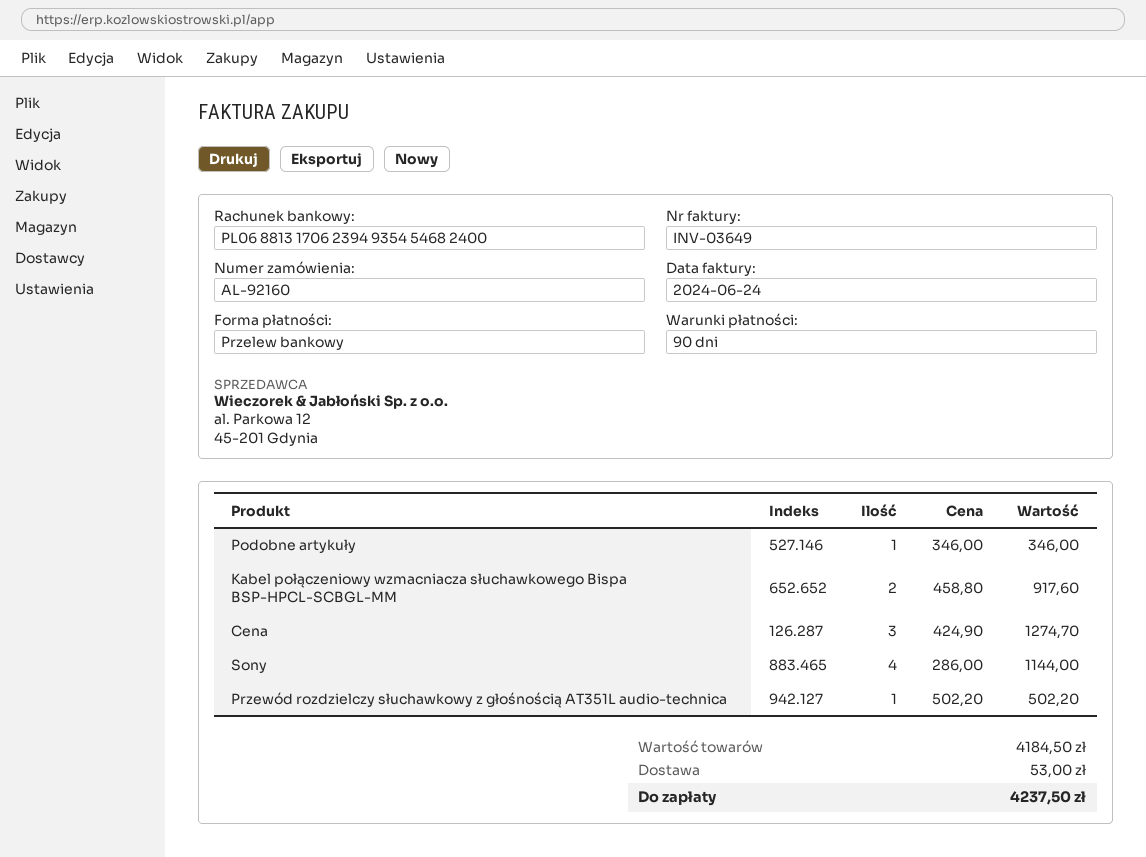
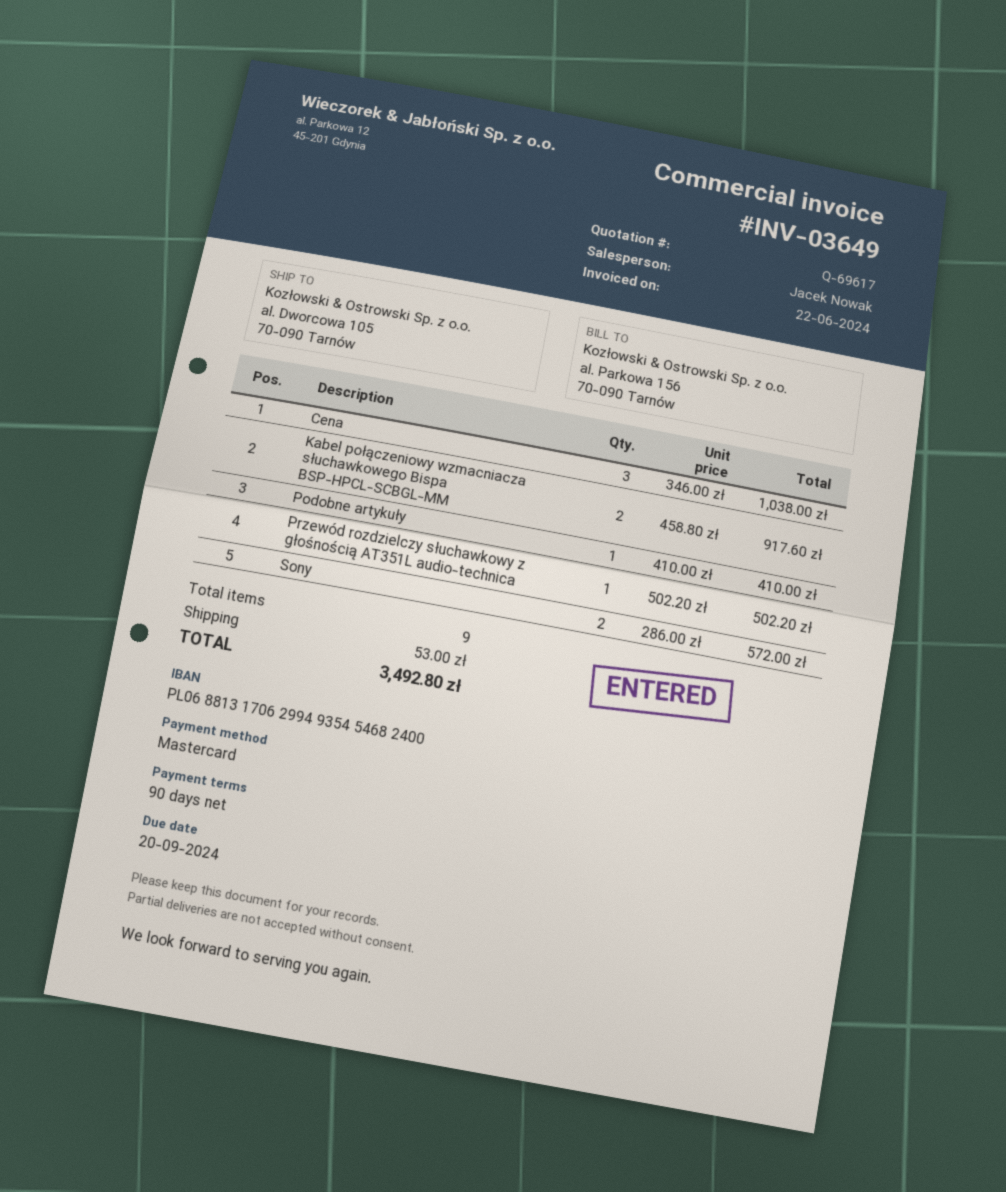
invoice date: 2024-06-24 -> 2024-06-22
payment method: bank transfer -> Mastercard
bank account: PL06881317062394935454682400 -> PL06881317062994935454682400
Podobne artykuły: 1 x 346.00 = 346.00 -> 1 x 410.00 = 410.00
Cena: 3 x 424.90 = 1274.70 -> 3 x 346.00 = 1038.00
Sony: 4 x 286.00 = 1144.00 -> 2 x 286.00 = 572.00
total: 4237.50 -> 3492.80

